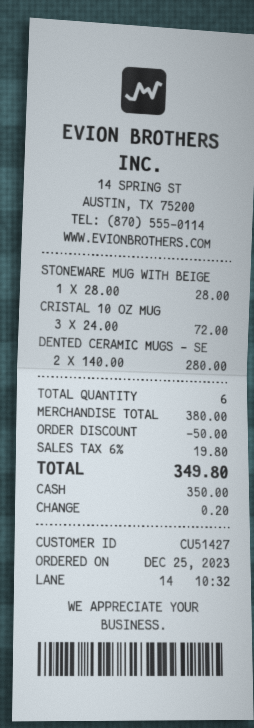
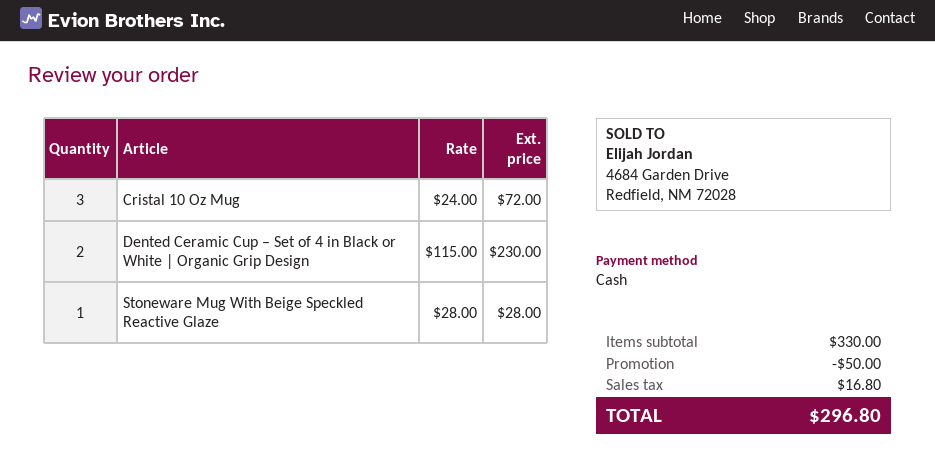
DENTED CERAMIC MUGS – SE: 2 x 140.00 = 280.00 -> none
Dented Ceramic Cup – Set of 4 in Black or White | Organic Grip Design: none -> 2 x 115.00 = 230.00
subtotal: 380.00 -> 330.00
tax: 19.80 -> 16.80
total: 349.80 -> 296.80

